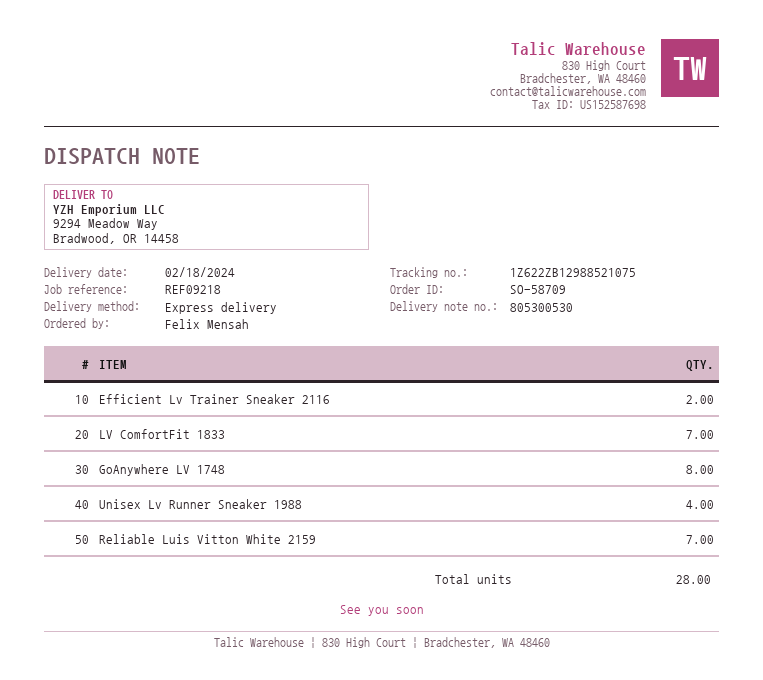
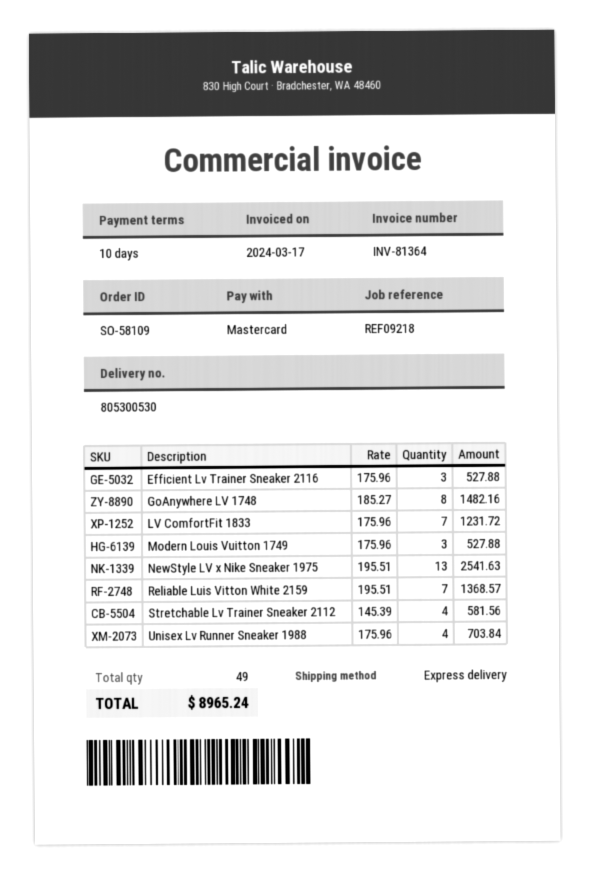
order number: SO-58709 -> SO-58109
Efficient Lv Trainer Sneaker 2116: 2 -> 3
Modern Louis Vuitton 1749: none -> 3
NewStyle LV x Nike Sneaker 1975: none -> 13
Stretchable Lv Trainer Sneaker 2112: none -> 4
total quantity: 28 -> 49

